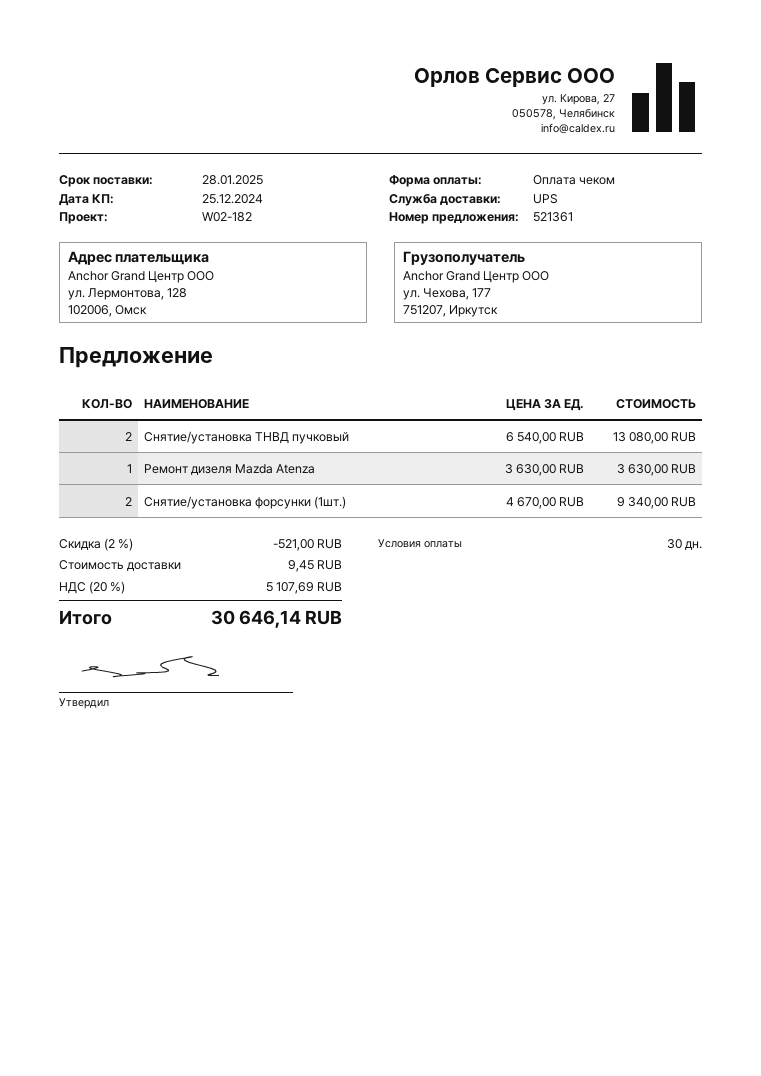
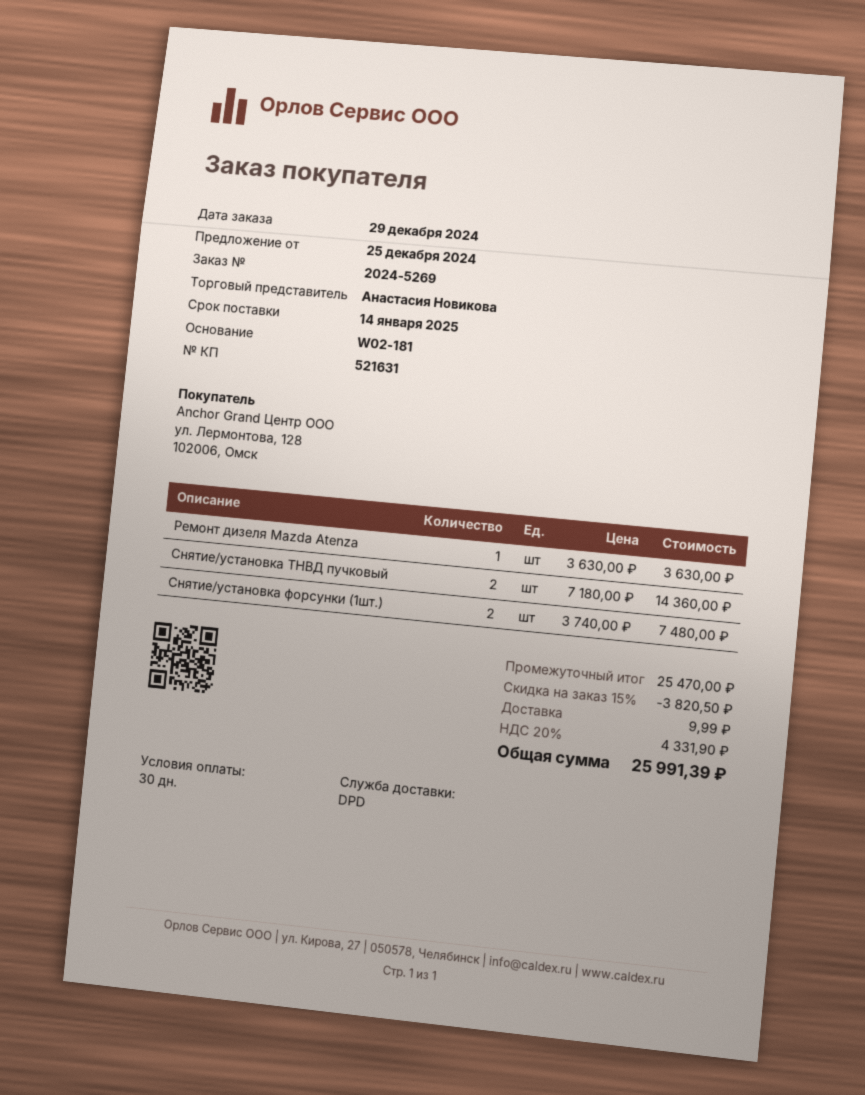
quote number: 521361 -> 521631
delivery date: 2025-01-28 -> 2025-01-14
reference: W02-182 -> W02-181
shipping method: UPS -> DPD
Снятие/установка ТНВД пучковый: 2 x 6540.00 = 13080.00 -> 2 x 7180.00 = 14360.00
Снятие/установка форсунки (1шт.): 2 x 4670.00 = 9340.00 -> 2 x 3740.00 = 7480.00
discount: 2% = 521.00 -> 15% = 3820.50
shipping: 9.45 -> 9.99
tax: 20% = 5107.69 -> 20% = 4331.90
total: 30646.14 -> 25991.39

